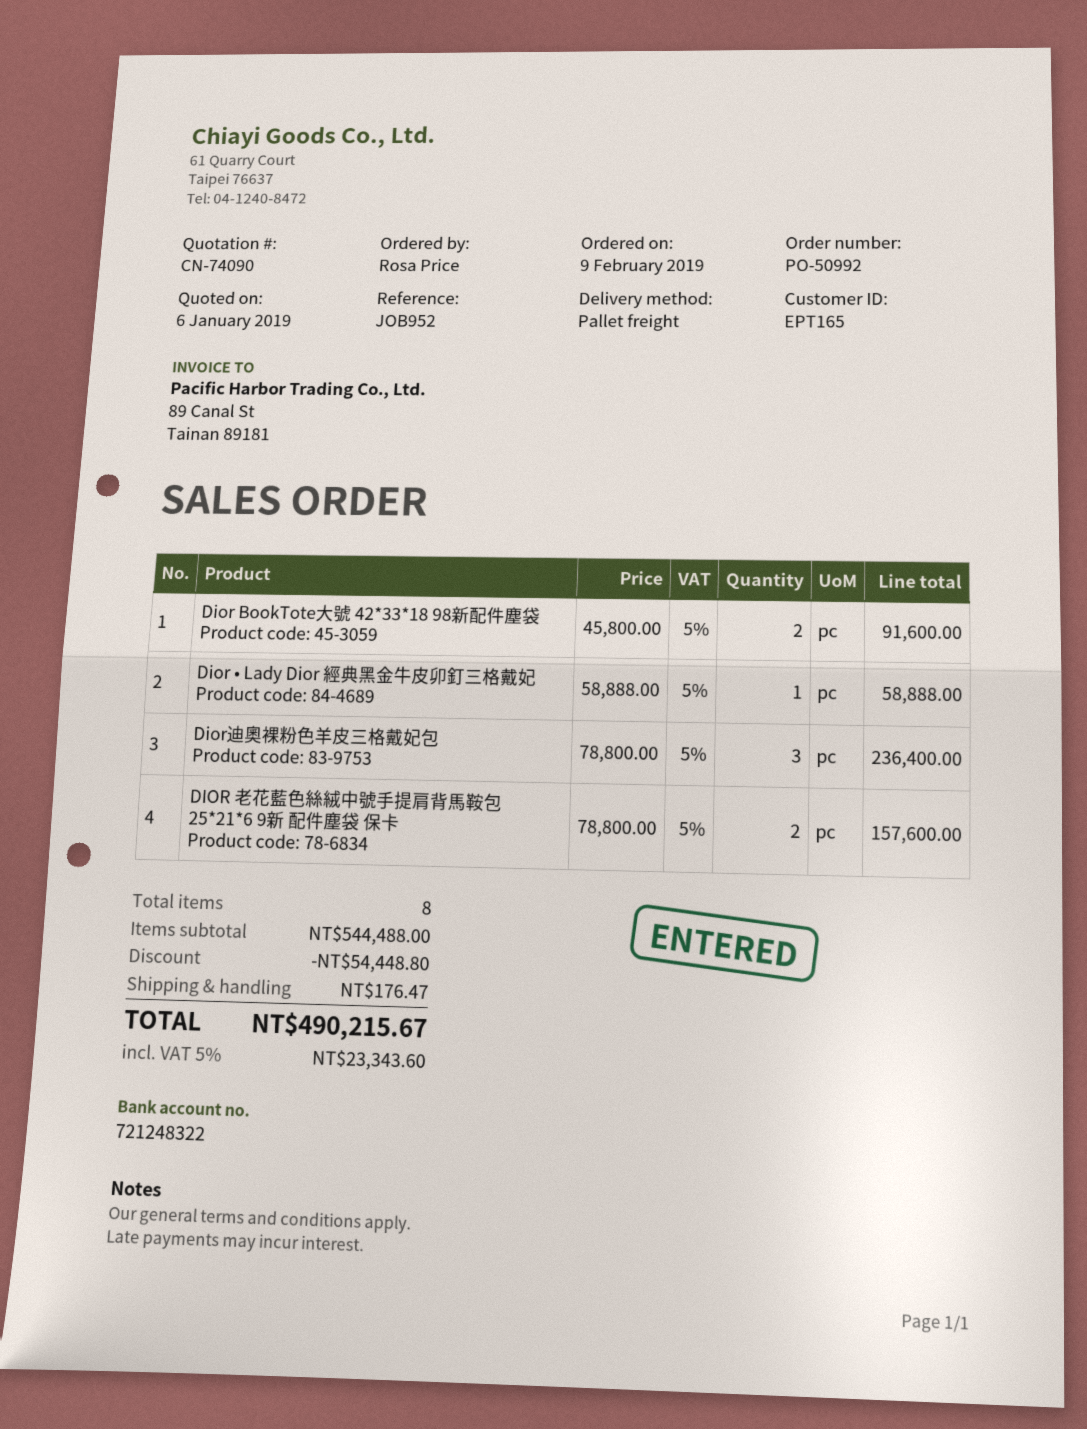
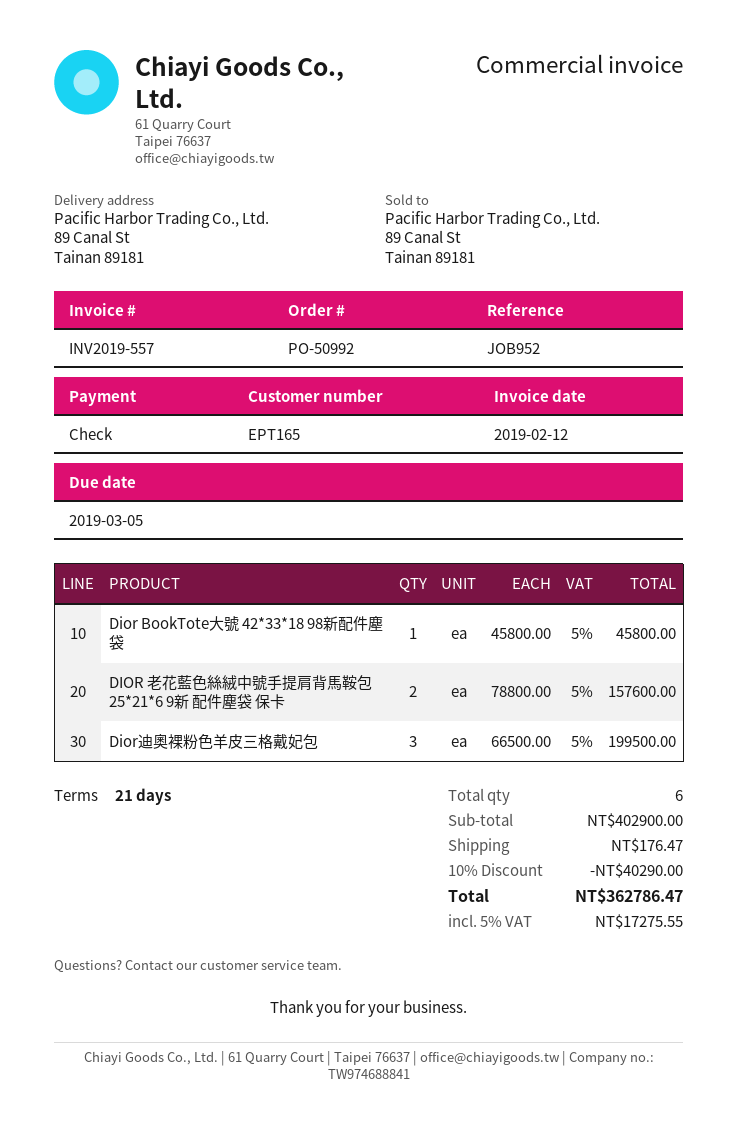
Dior BookTote大號 42*33*18 98新配件塵袋: 2 x 45800.00 = 91600.00 -> 1 x 45800.00 = 45800.00
Dior • Lady Dior 經典黑金牛皮卯釘三格戴妃: 1 x 58888.00 = 58888.00 -> none
Dior迪奧裸粉色羊皮三格戴妃包: 3 x 78800.00 = 236400.00 -> 3 x 66500.00 = 199500.00
total quantity: 8 -> 6
subtotal: 544488.00 -> 402900.00
discount: 54448.80 -> 40290.00
tax: 5% = 23343.60 -> 5% = 17275.55
total: 490215.67 -> 362786.47

